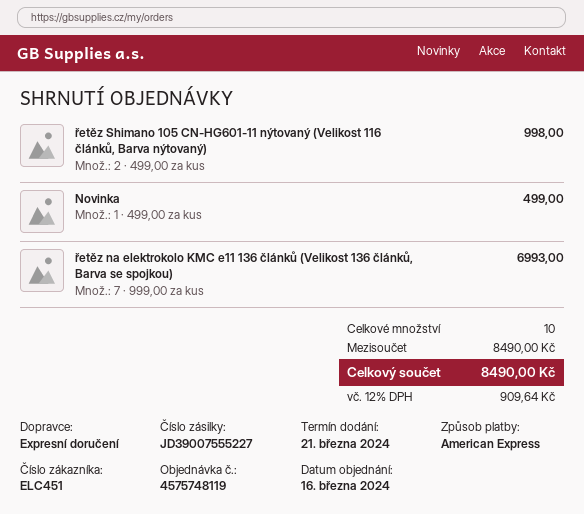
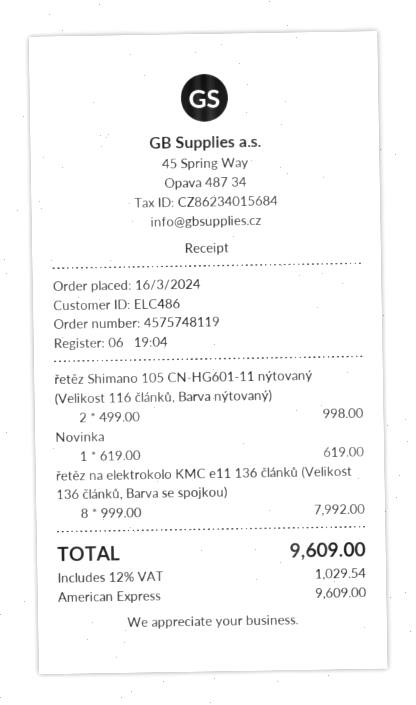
customer number: ELC451 -> ELC486
Novinka: 1 x 499.00 = 499.00 -> 1 x 619.00 = 619.00
řetěz na elektrokolo KMC e11 136 článků (Velikost 136 článků, Barva se spojkou): 7 x 999.00 = 6993.00 -> 8 x 999.00 = 7992.00
tax: 12% = 909.64 -> 12% = 1029.54
total: 8490.00 -> 9609.00

